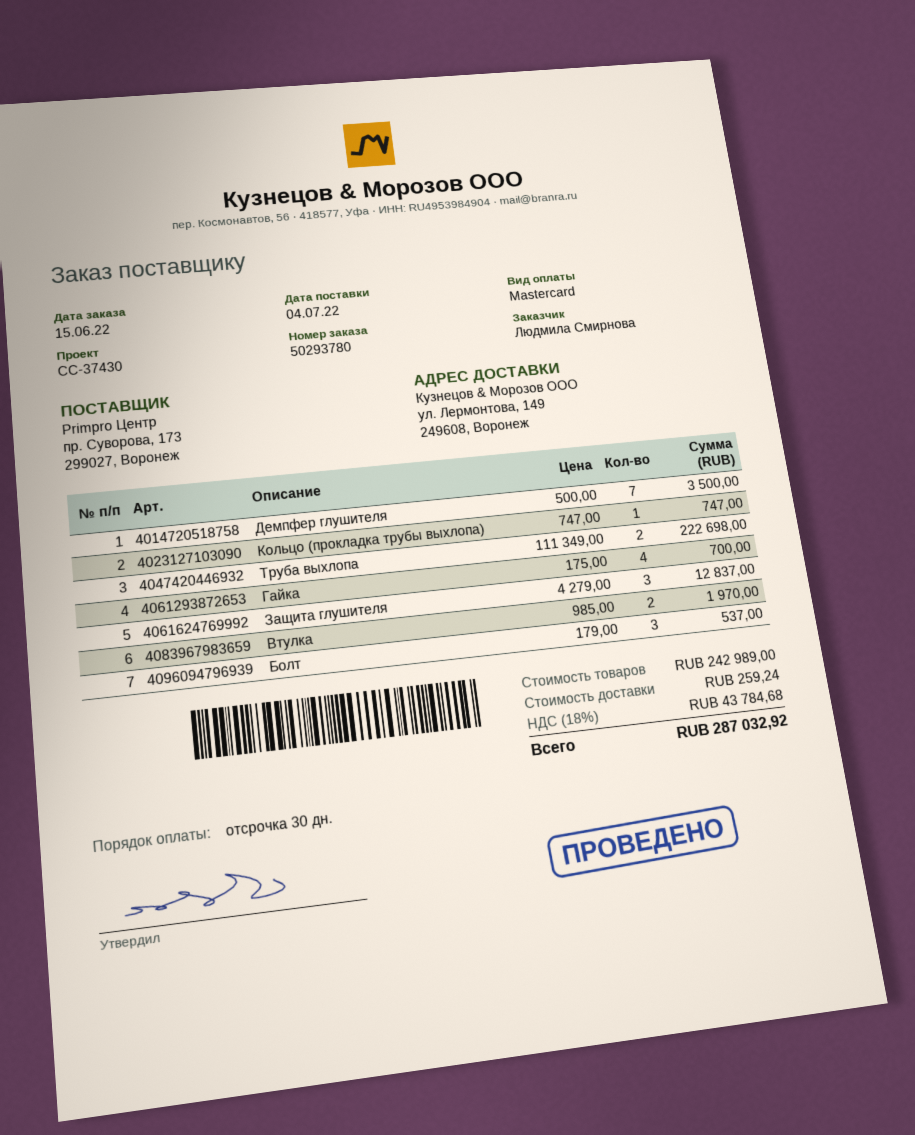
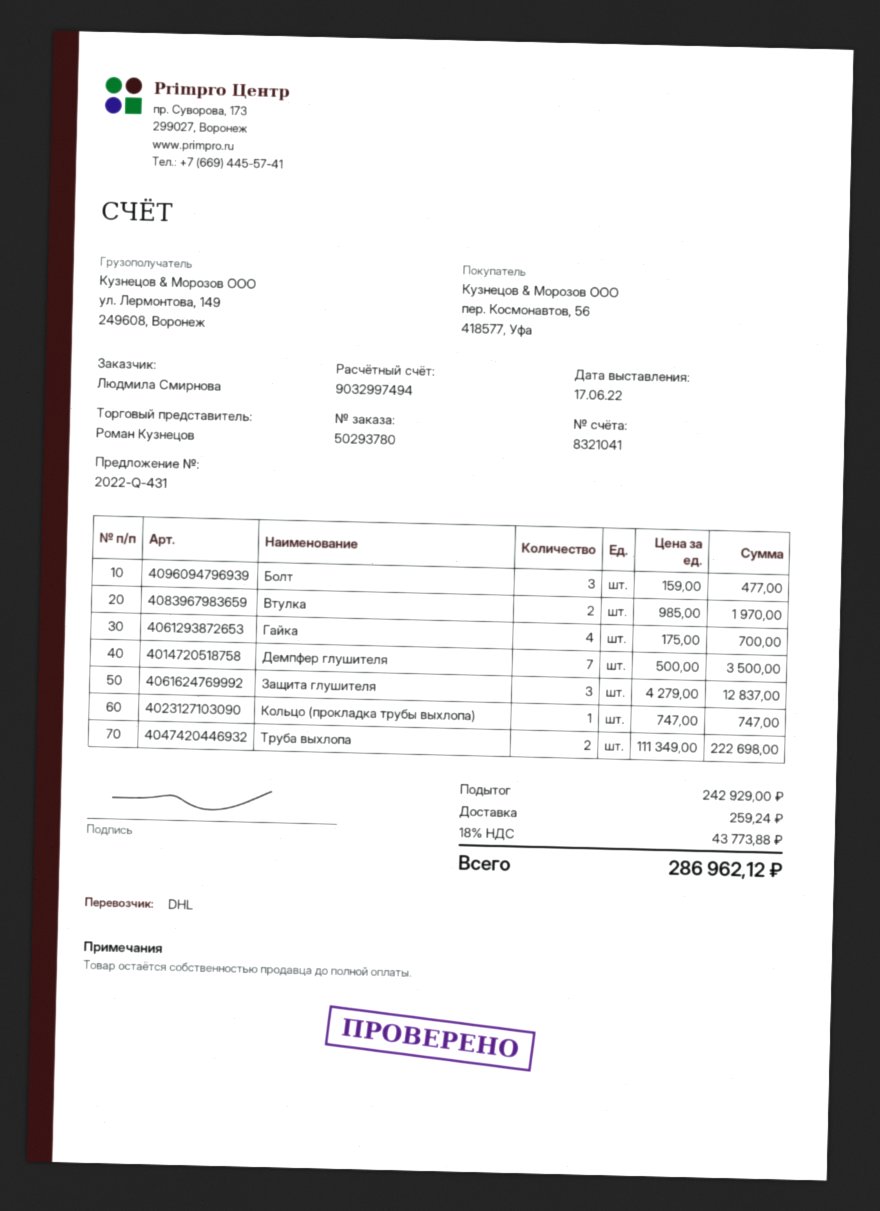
Болт: 3 x 179.00 = 537.00 -> 3 x 159.00 = 477.00
subtotal: 242989.00 -> 242929.00
tax: 18% = 43784.68 -> 18% = 43773.88
total: 287032.92 -> 286962.12

